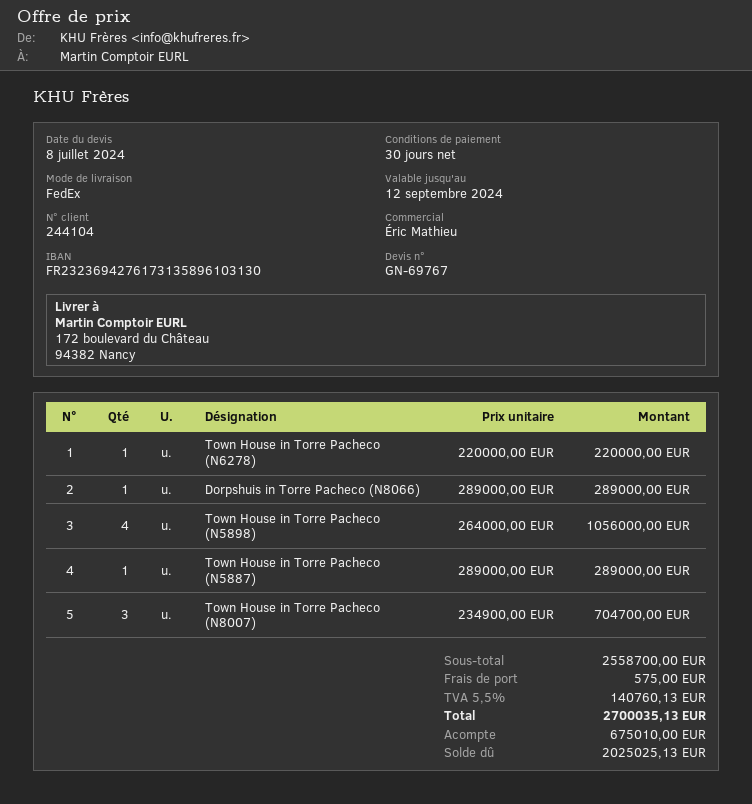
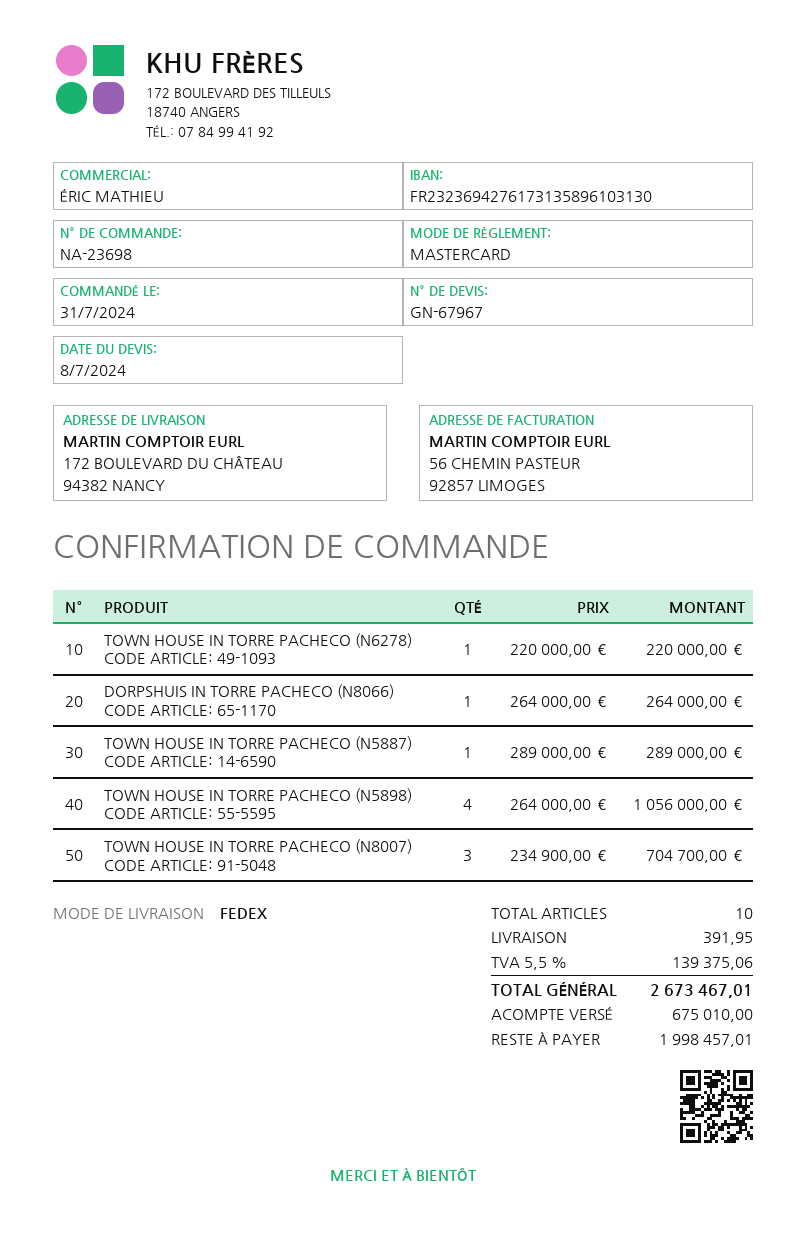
quote number: GN-69767 -> GN-67967
Dorpshuis in Torre Pacheco (N8066): 1 x 289000.00 = 289000.00 -> 1 x 264000.00 = 264000.00
shipping: 575.00 -> 391.95
tax: 5.5% = 140760.13 -> 5.5% = 139375.06
total: 2700035.13 -> 2673467.01
balance: 2025025.13 -> 1998457.01

